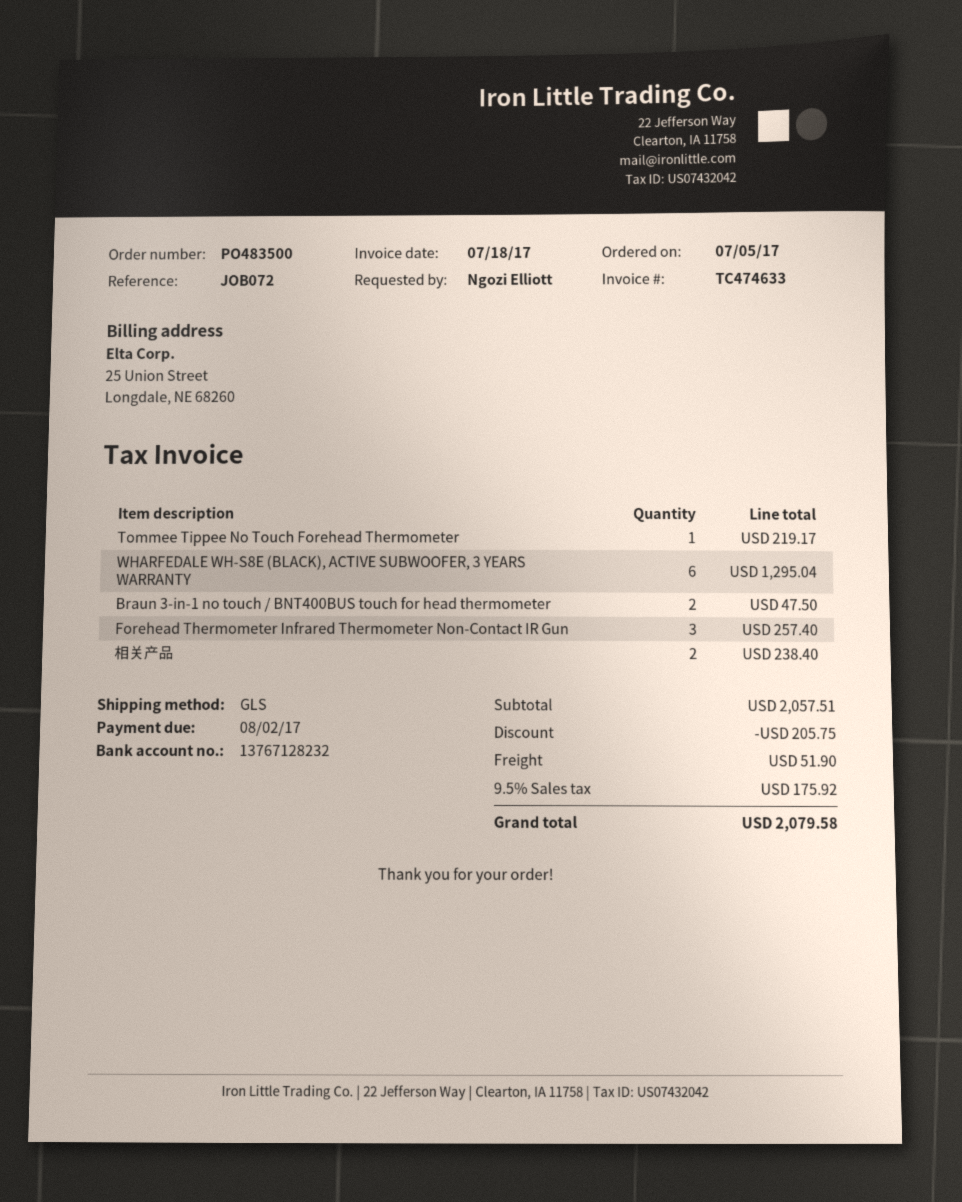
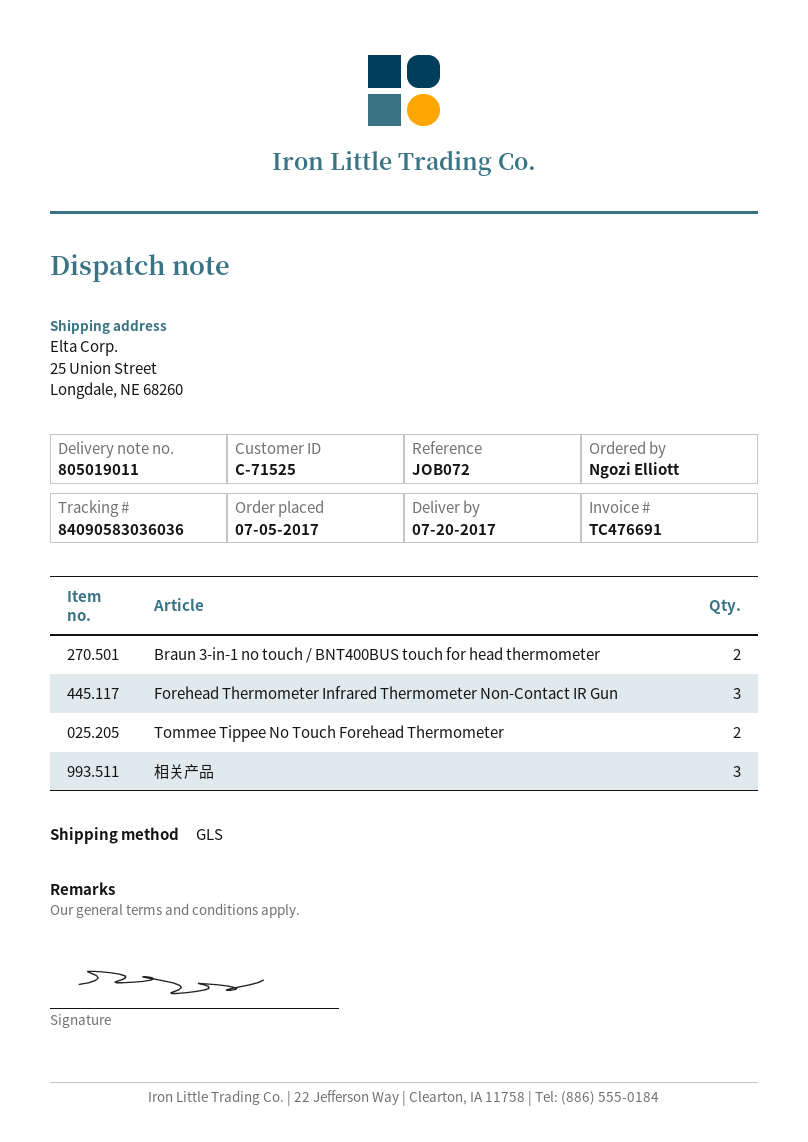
invoice number: TC474633 -> TC476691
Tommee Tippee No Touch Forehead Thermometer: 1 -> 2
WHARFEDALE WH-S8E (BLACK), ACTIVE SUBWOOFER, 3 YEARS WARRANTY: 6 -> none
相关产品: 2 -> 3

